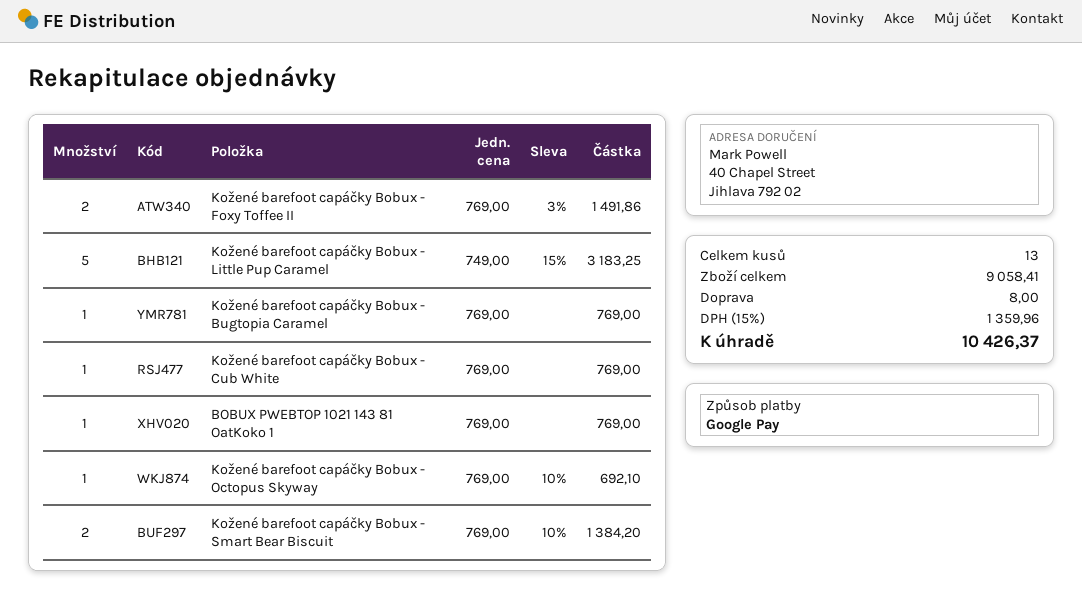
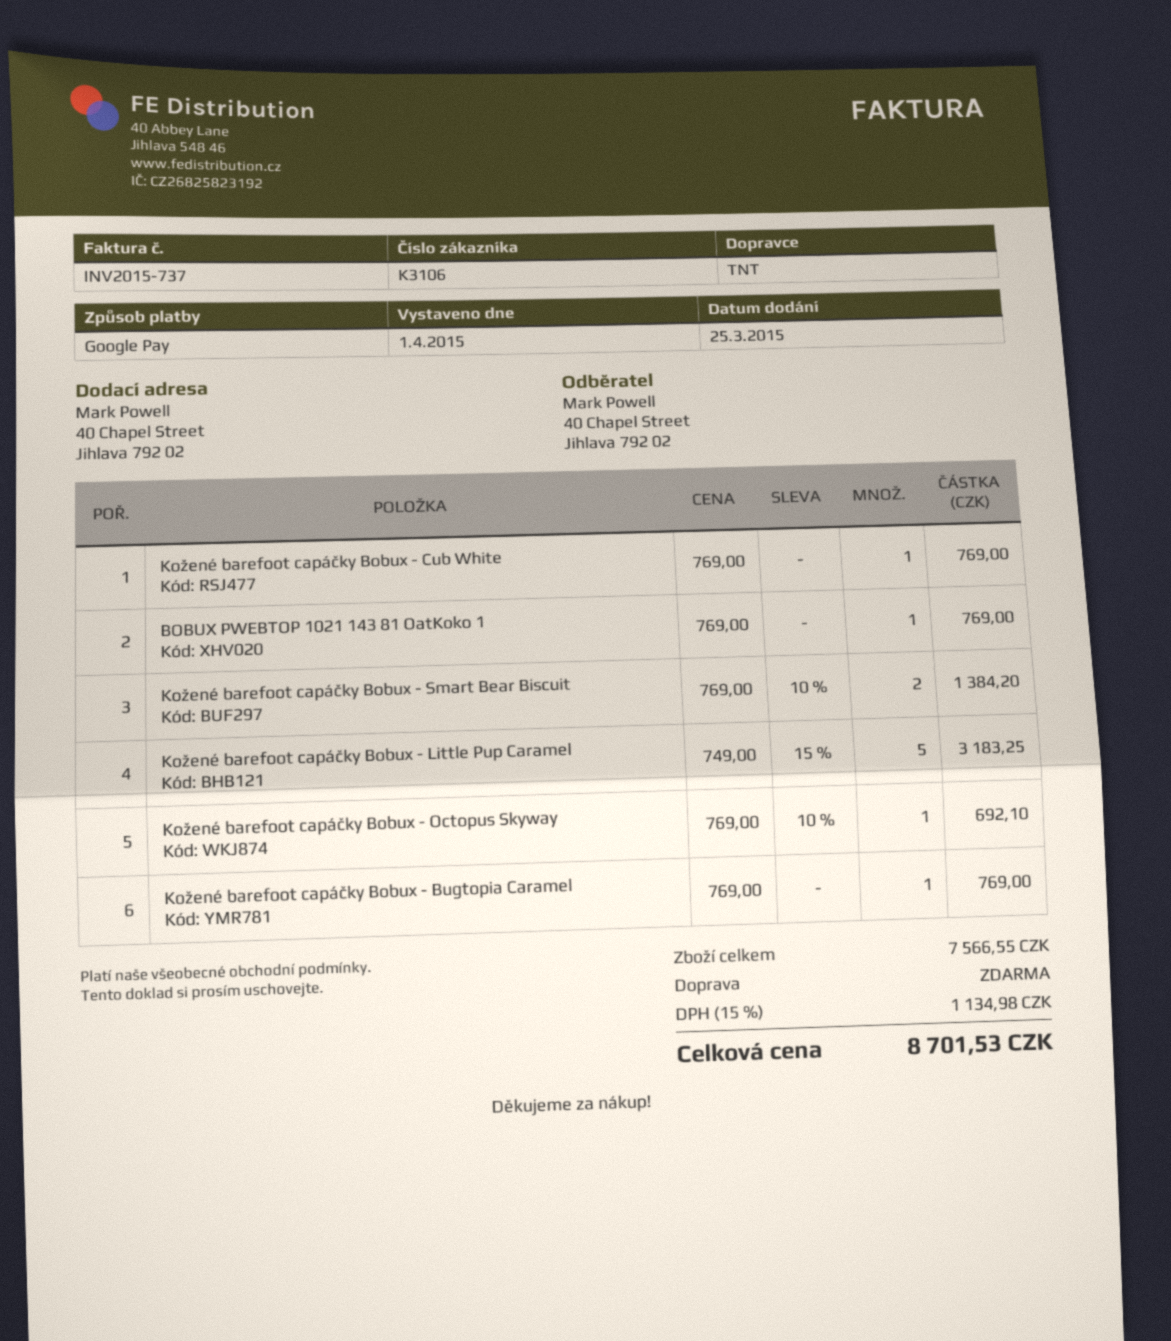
Kožené barefoot capáčky Bobux - Foxy Toffee II: 2 x 769.00 - 3% = 1491.86 -> none
subtotal: 9058.41 -> 7566.55
shipping: 8.00 -> 0.00
tax: 15% = 1359.96 -> 15% = 1134.98
total: 10426.37 -> 8701.53

